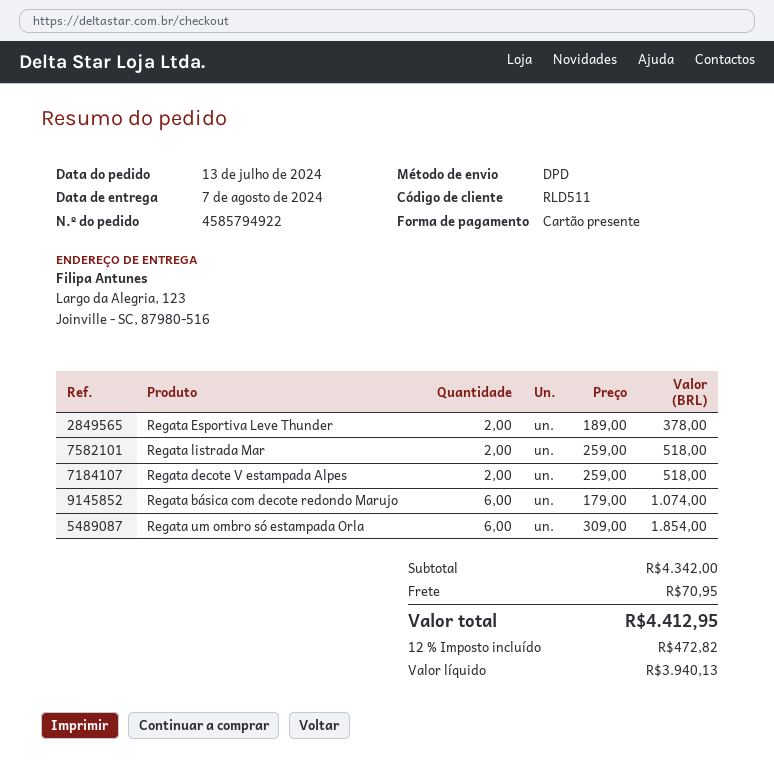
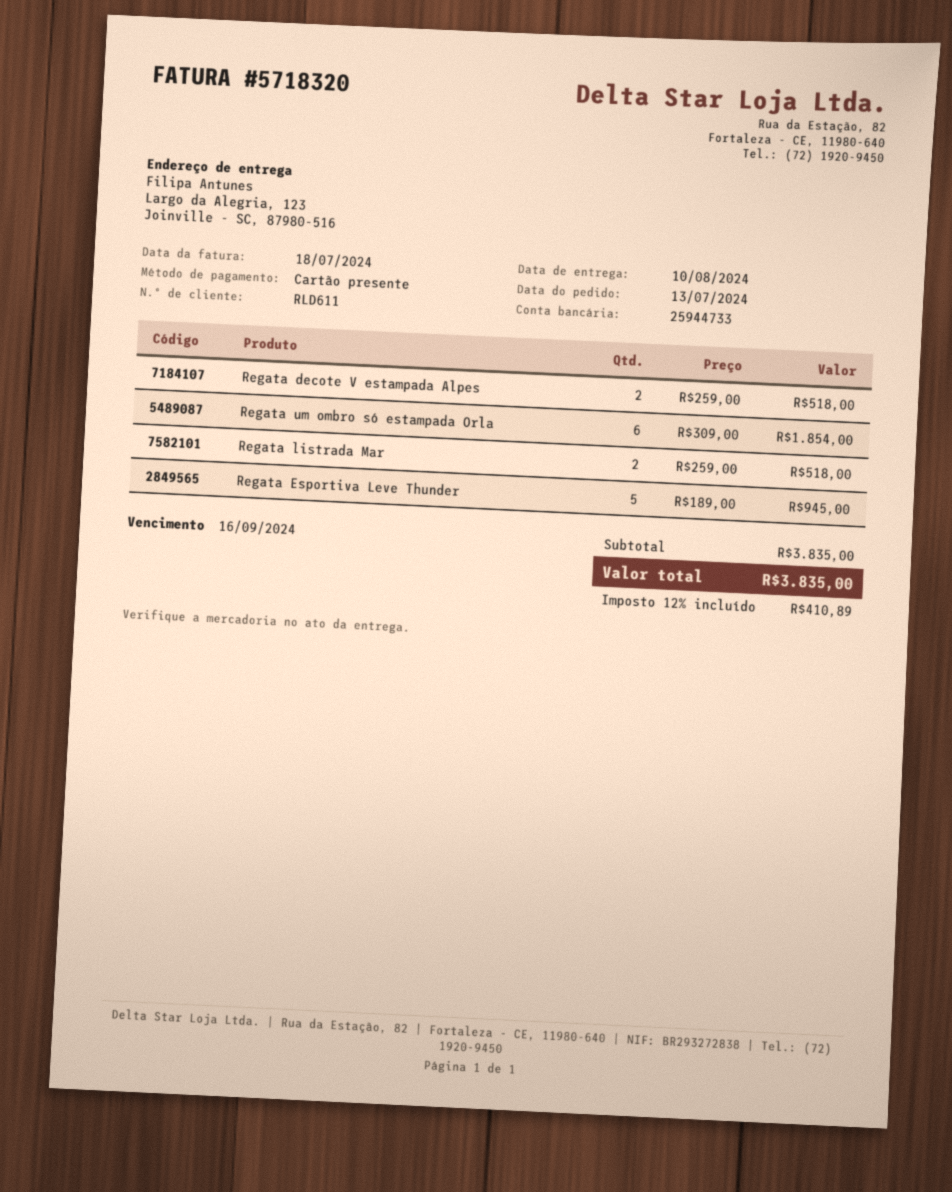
delivery date: 2024-08-07 -> 2024-08-10
customer number: RLD511 -> RLD611
Regata Esportiva Leve Thunder: 2 x 189.00 = 378.00 -> 5 x 189.00 = 945.00
Regata básica com decote redondo Marujo: 6 x 179.00 = 1074.00 -> none
subtotal: 4342.00 -> 3835.00
shipping: 70.95 -> none
tax: 12% = 472.82 -> 12% = 410.89
total: 4412.95 -> 3835.00

